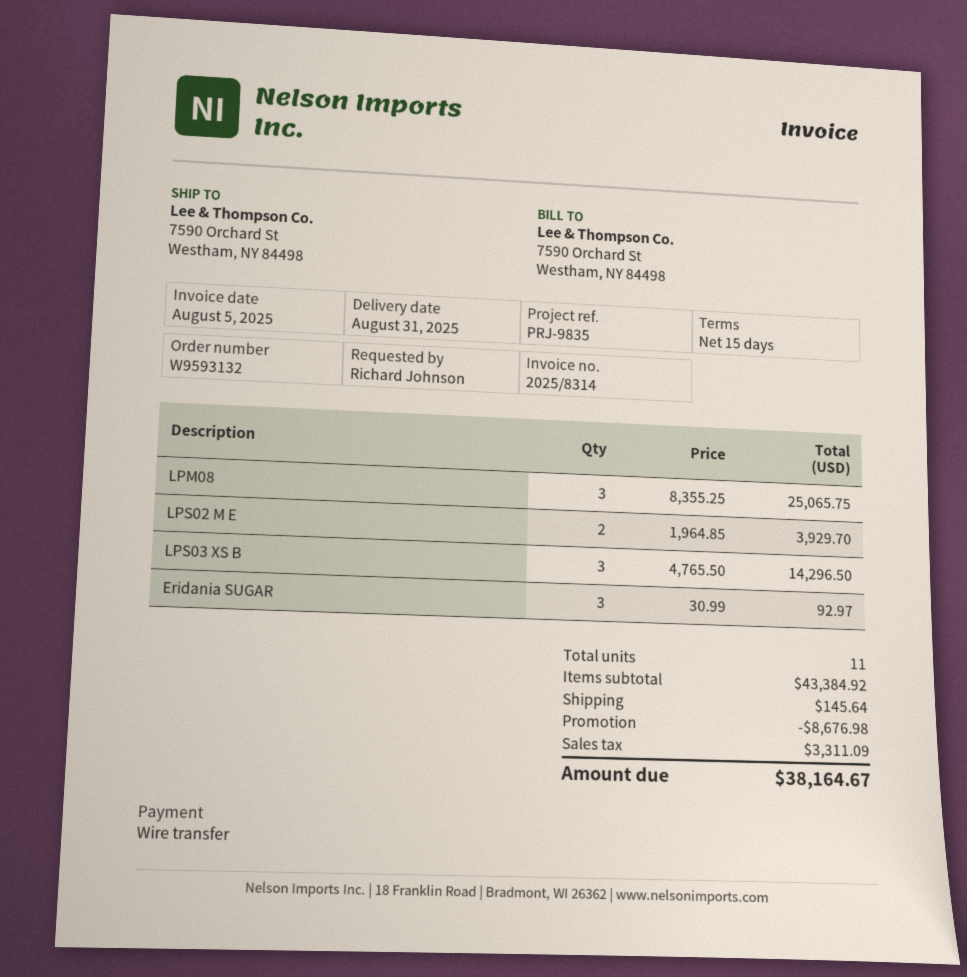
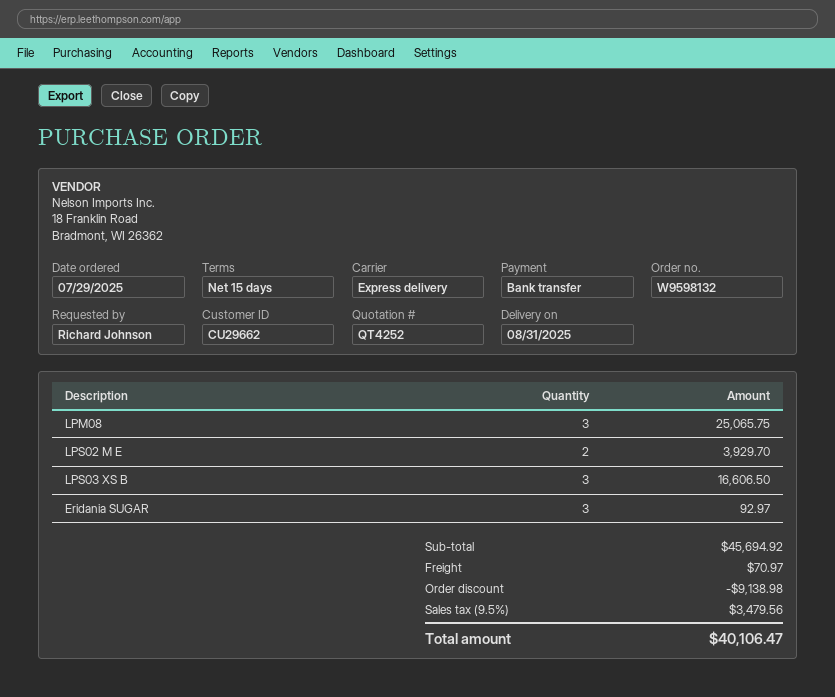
order number: W9593132 -> W9598132
LPS03 XS B: 3 for 14296.50 -> 3 for 16606.50
subtotal: 43384.92 -> 45694.92
discount: 8676.98 -> 9138.98
shipping: 145.64 -> 70.97
tax: 3311.09 -> 3479.56
total: 38164.67 -> 40106.47

